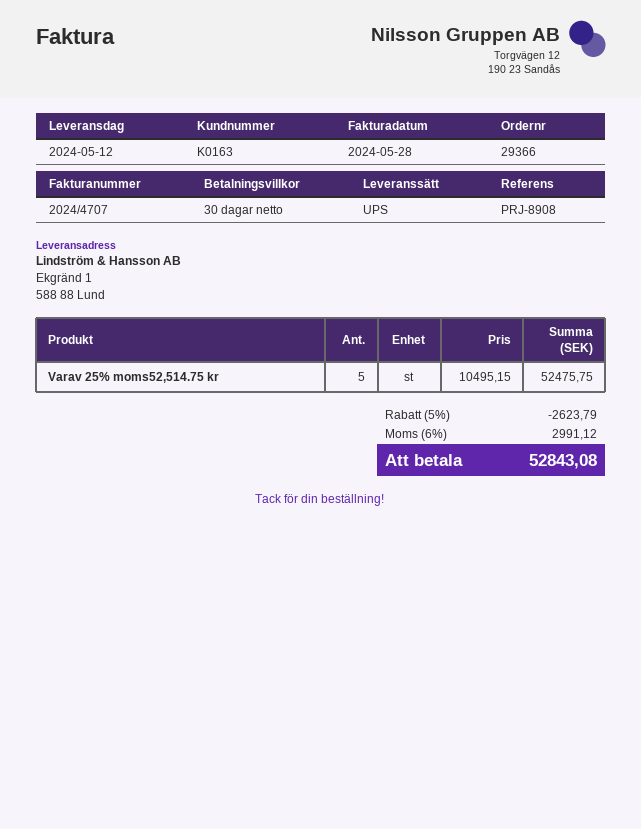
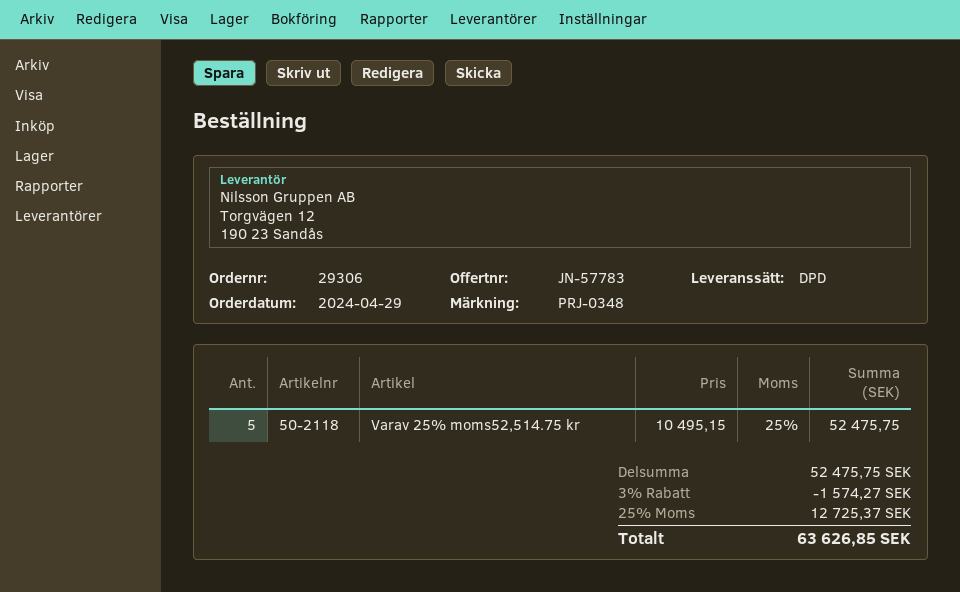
order number: 29366 -> 29306
reference: PRJ-8908 -> PRJ-0348
shipping method: UPS -> DPD
discount: 5% = 2623.79 -> 3% = 1574.27
tax: 6% = 2991.12 -> 25% = 12725.37
total: 52843.08 -> 63626.85

